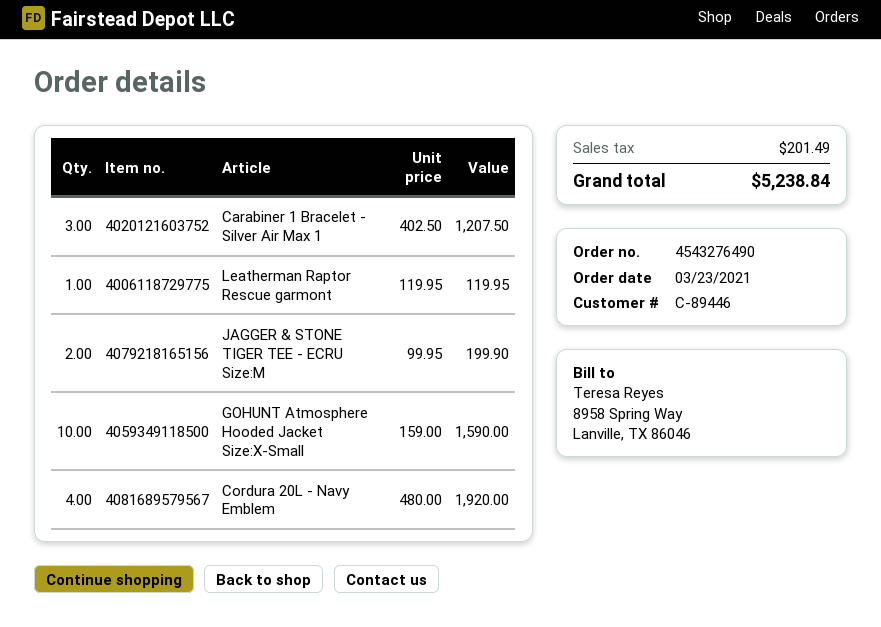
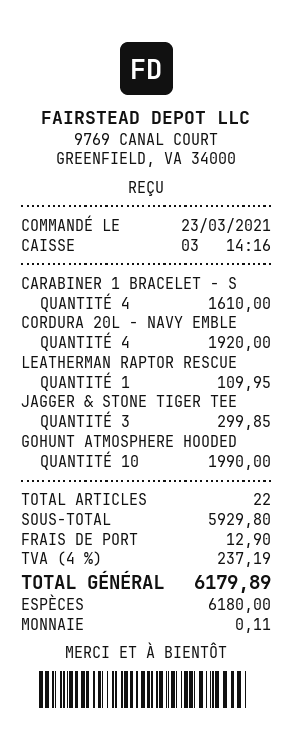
Carabiner 1 Bracelet - Silver Air Max 1: 3 for 1207.50 -> 4 for 1610.00
Leatherman Raptor Rescue garmont: 1 for 119.95 -> 1 for 109.95
JAGGER & STONE TIGER TEE - ECRU Size:M: 2 for 199.90 -> 3 for 299.85
GOHUNT Atmosphere Hooded Jacket Size:X-Small: 10 for 1590.00 -> 10 for 1990.00
shipping: none -> 12.90
tax: 201.49 -> 237.19
total: 5238.84 -> 6179.89

